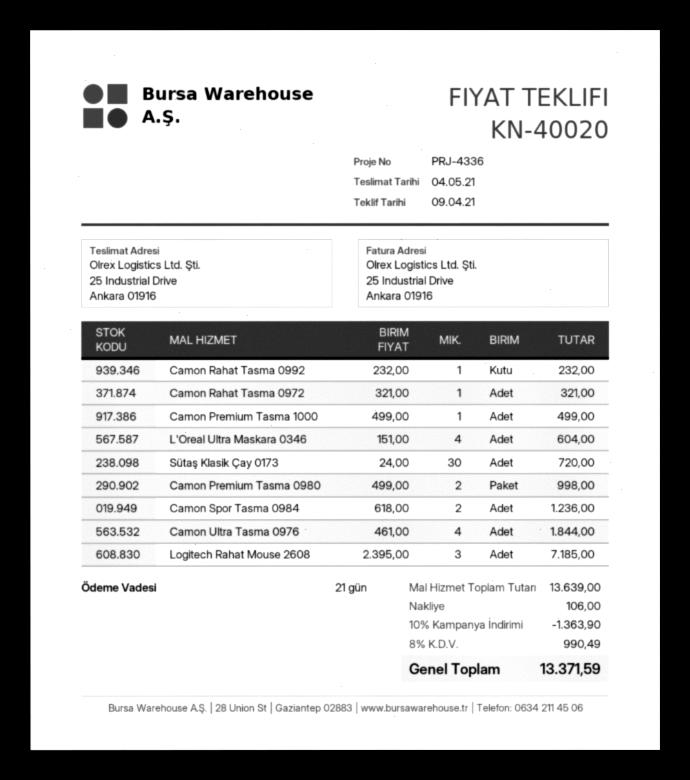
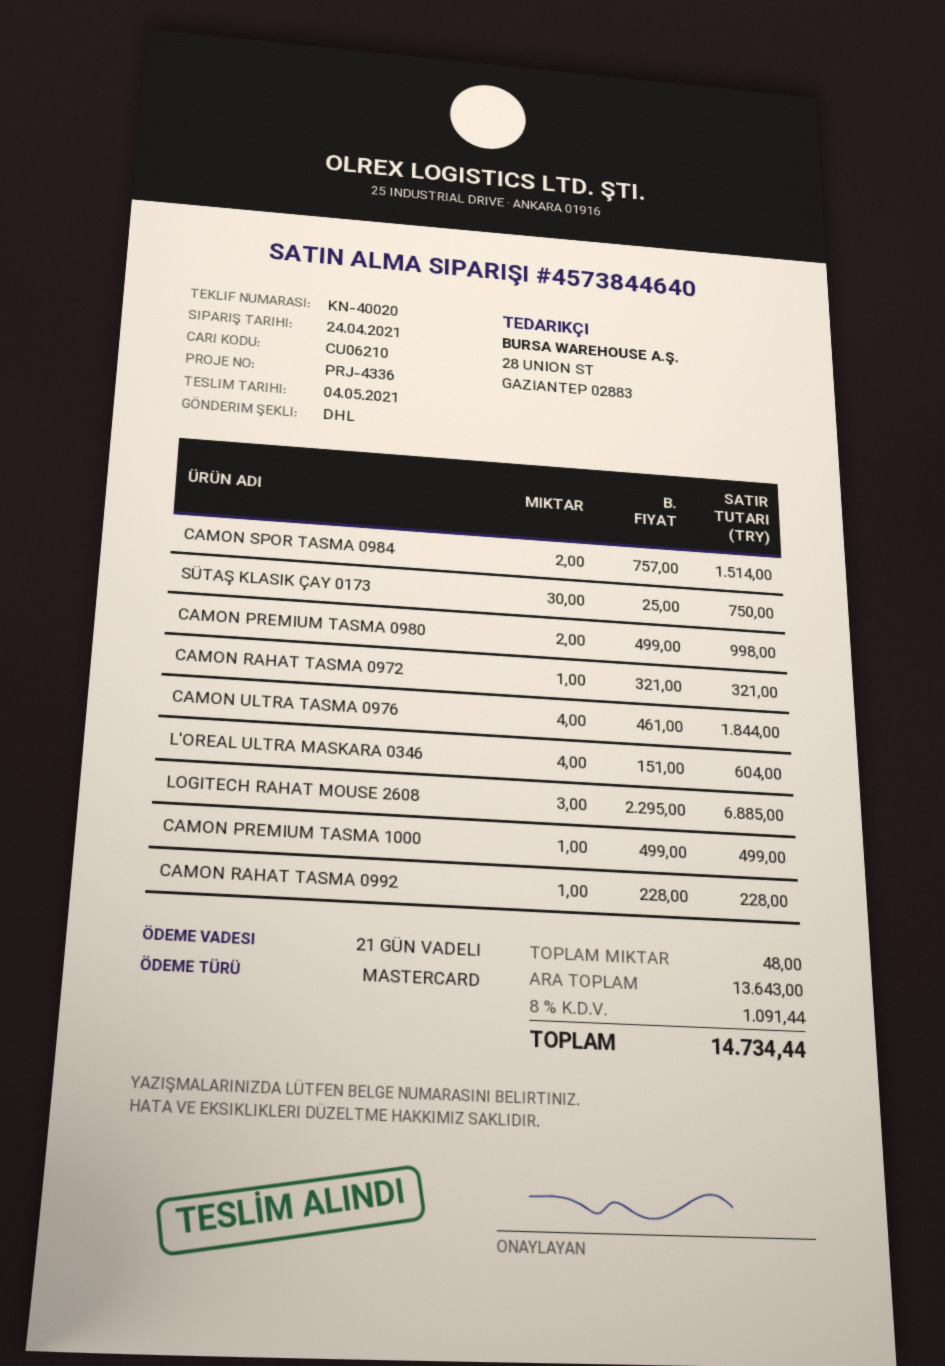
Camon Rahat Tasma 0992: 1 x 232.00 = 232.00 -> 1 x 228.00 = 228.00
Sütaş Klasik Çay 0173: 30 x 24.00 = 720.00 -> 30 x 25.00 = 750.00
Camon Spor Tasma 0984: 2 x 618.00 = 1236.00 -> 2 x 757.00 = 1514.00
Logitech Rahat Mouse 2608: 3 x 2395.00 = 7185.00 -> 3 x 2295.00 = 6885.00
subtotal: 13639.00 -> 13643.00
discount: 10% = 1363.90 -> none
shipping: 106.00 -> none
tax: 8% = 990.49 -> 8% = 1091.44
total: 13371.59 -> 14734.44

